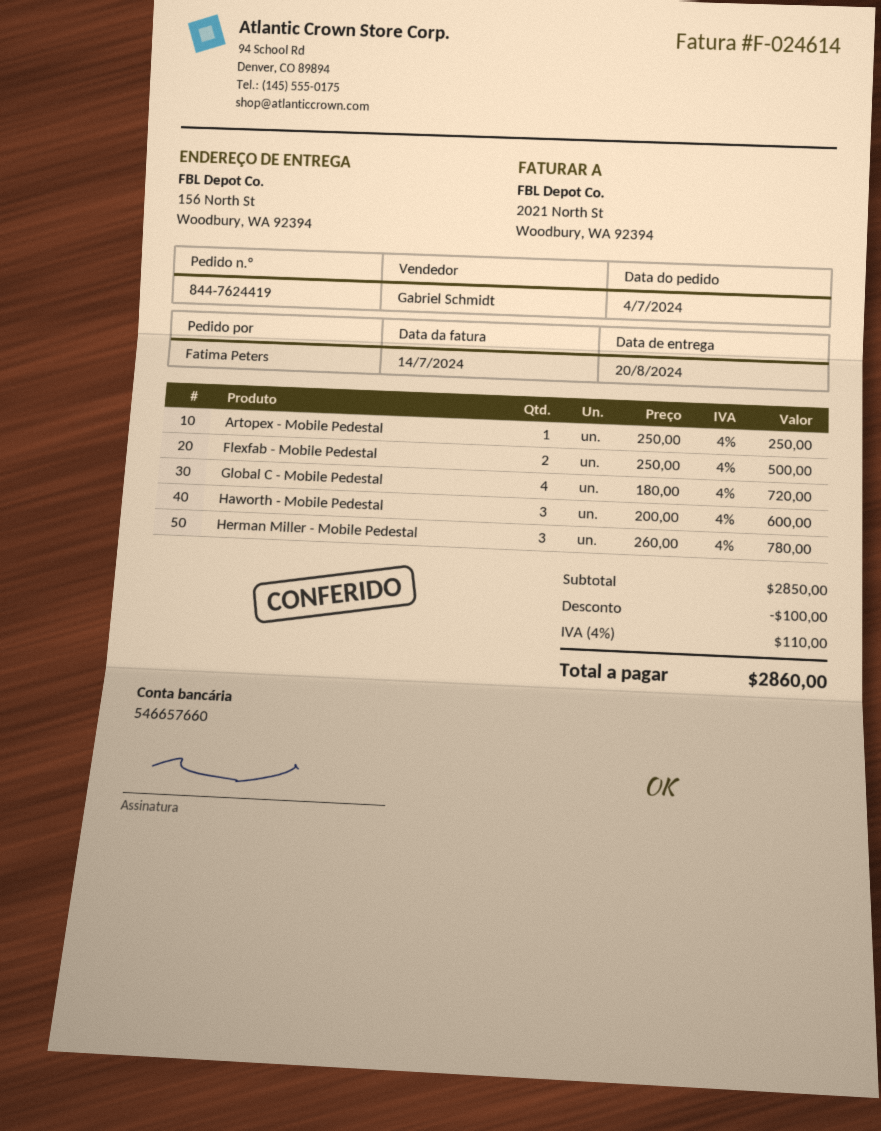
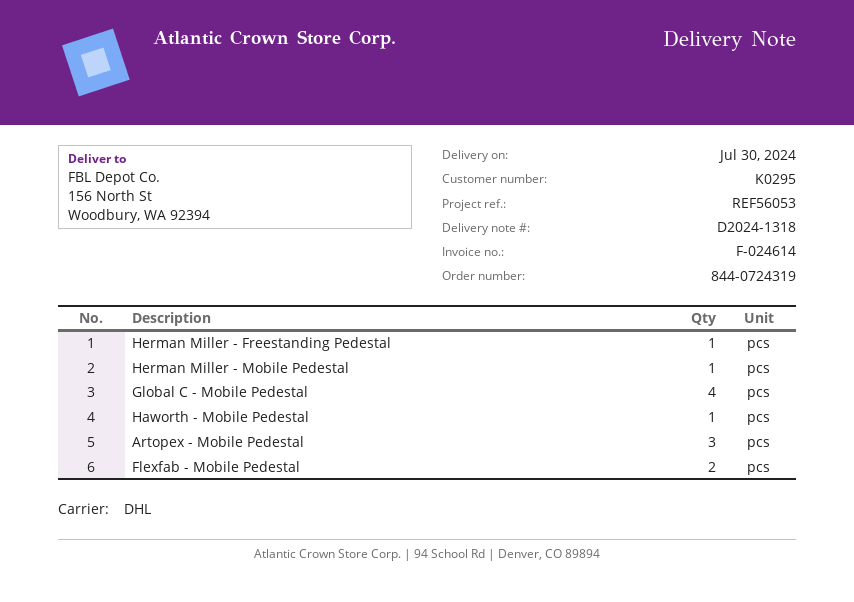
order number: 844-7624419 -> 844-0724319
delivery date: 2024-08-20 -> 2024-07-30
Artopex - Mobile Pedestal: 1 -> 3
Haworth - Mobile Pedestal: 3 -> 1
Herman Miller - Mobile Pedestal: 3 -> 1
Herman Miller - Freestanding Pedestal: none -> 1

